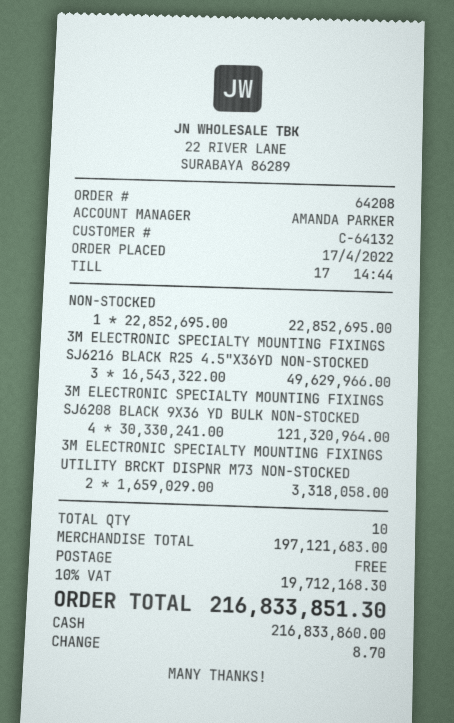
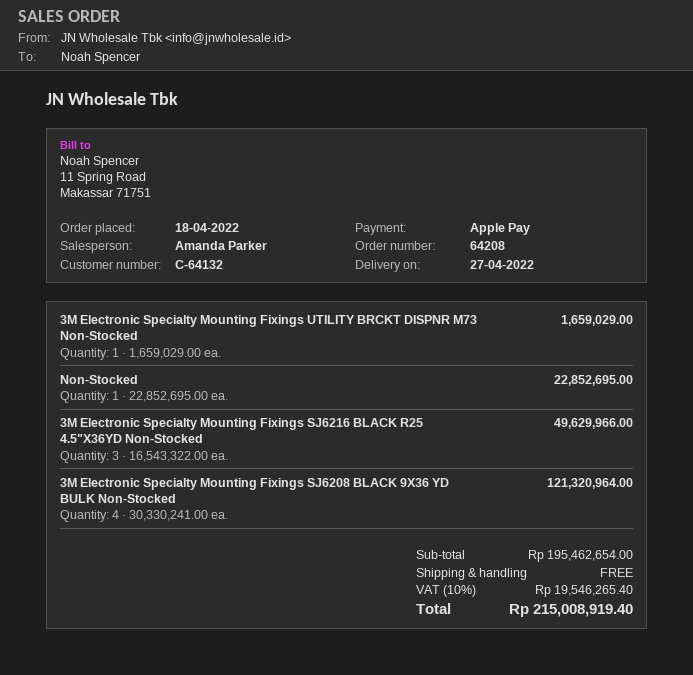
order date: 2022-04-17 -> 2022-04-18
payment method: cash -> Apple Pay
3M ELECTRONIC SPECIALTY MOUNTING FIXINGS UTILITY BRCKT DISPNR M73 NON-STOCKED: 2 x 1659029.00 = 3318058.00 -> 1 x 1659029.00 = 1659029.00
subtotal: 197121683.00 -> 195462654.00
tax: 10% = 19712168.30 -> 10% = 19546265.40
total: 216833851.30 -> 215008919.40

